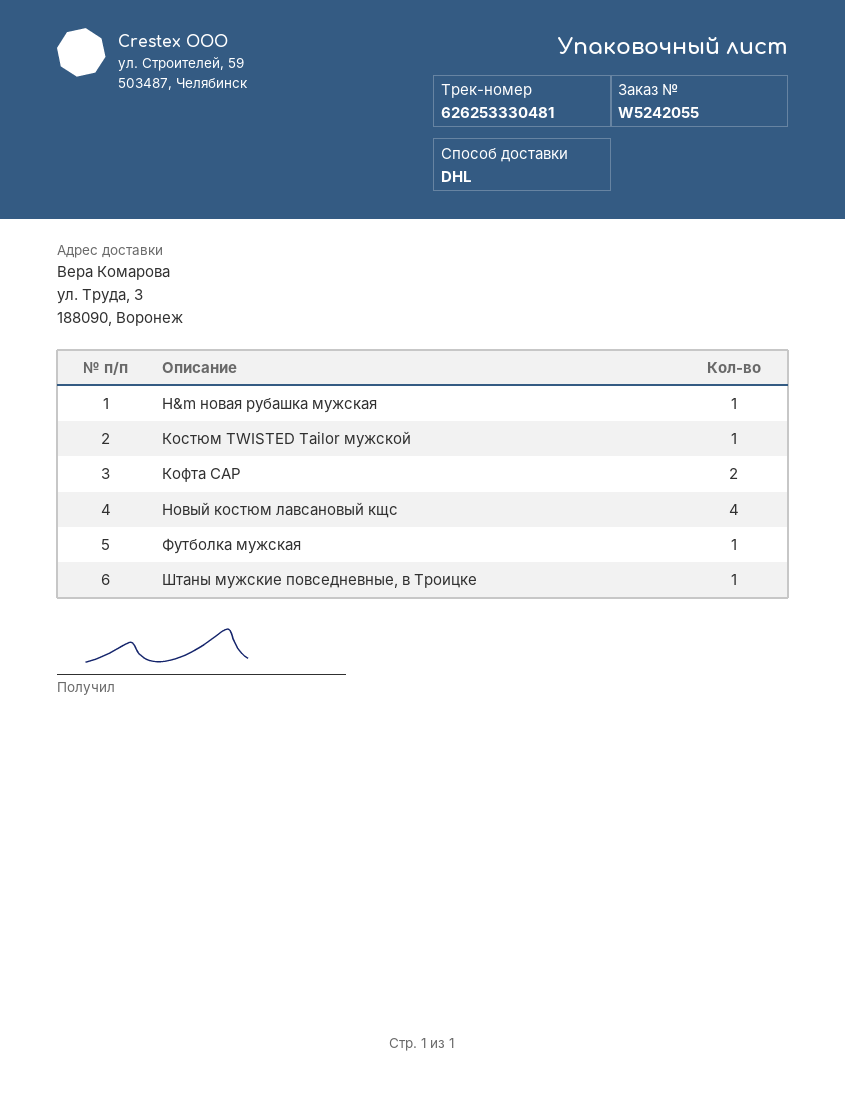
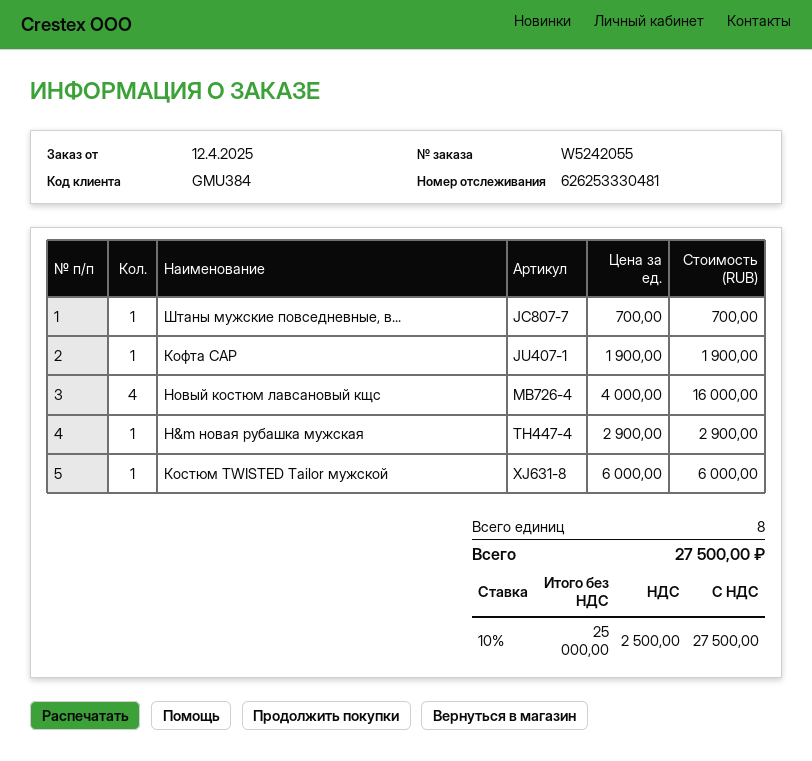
Кофта CAP: 2 -> 1
Футболка мужская: 1 -> none

